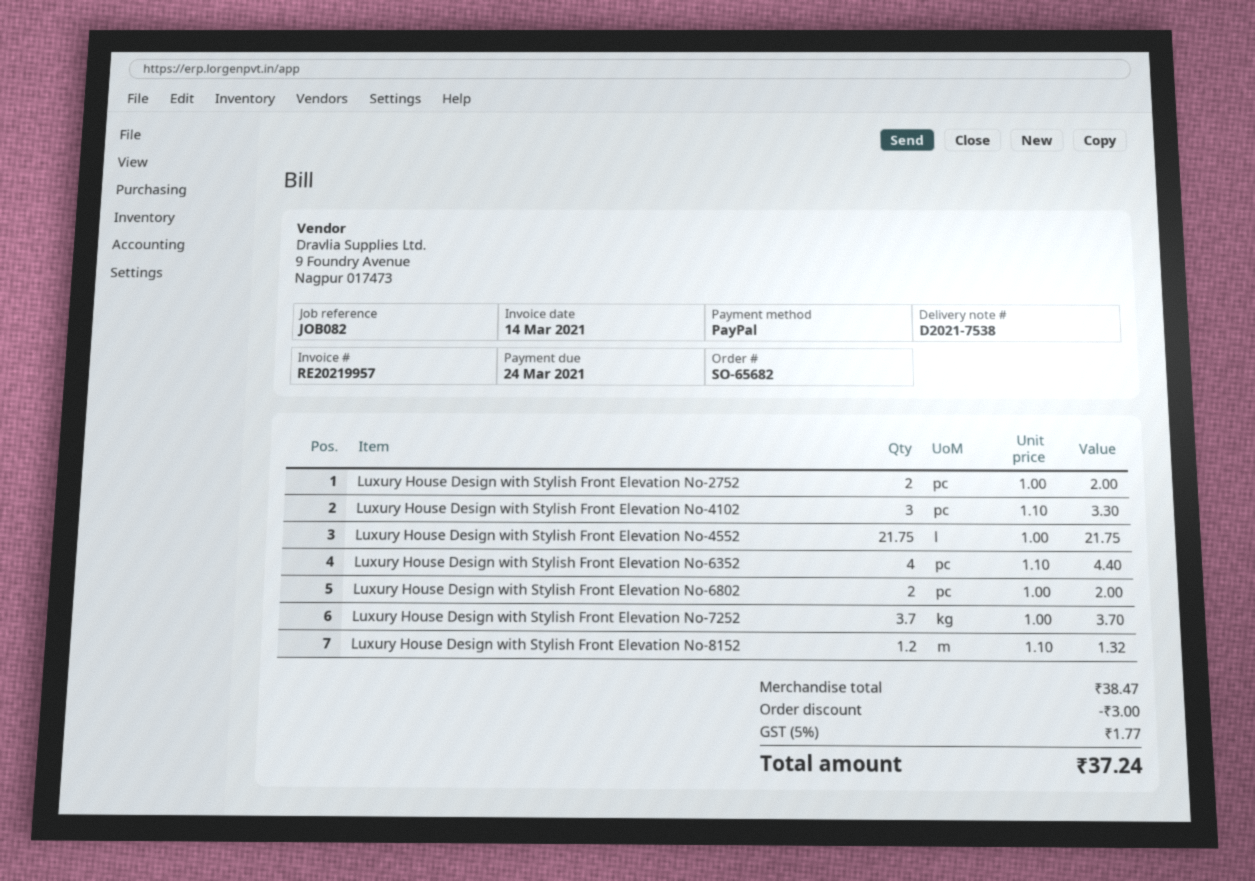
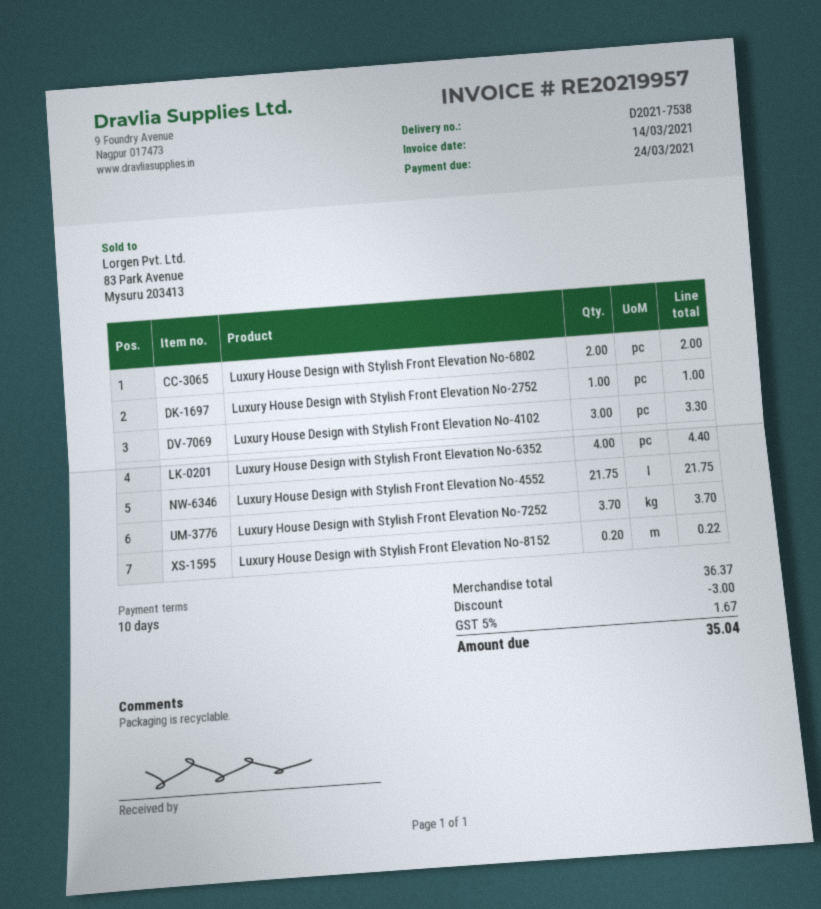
Luxury House Design with Stylish Front Elevation No-2752: 2 for 2.00 -> 1 for 1.00
Luxury House Design with Stylish Front Elevation No-8152: 1.2 for 1.32 -> 0.2 for 0.22
subtotal: 38.47 -> 36.37
tax: 5% = 1.77 -> 5% = 1.67
total: 37.24 -> 35.04

